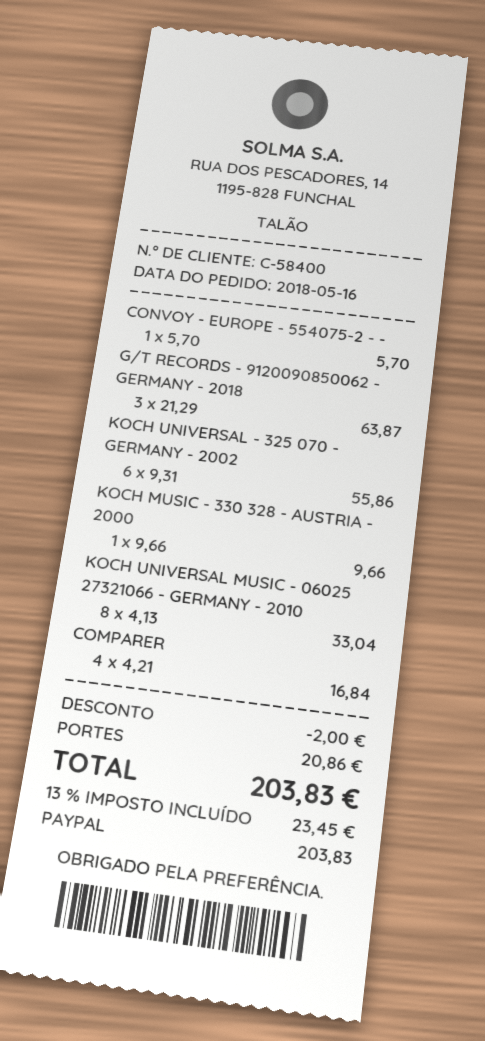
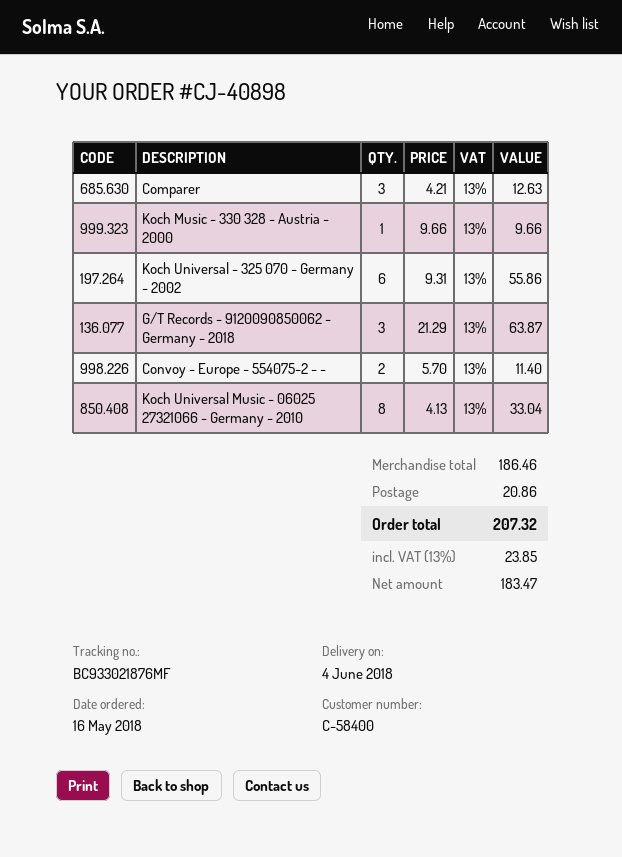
CONVOY - EUROPE - 554075-2 - -: 1 x 5.70 = 5.70 -> 2 x 5.70 = 11.40
COMPARER: 4 x 4.21 = 16.84 -> 3 x 4.21 = 12.63
discount: 2.00 -> none
tax: 13% = 23.45 -> 13% = 23.85
total: 203.83 -> 207.32

